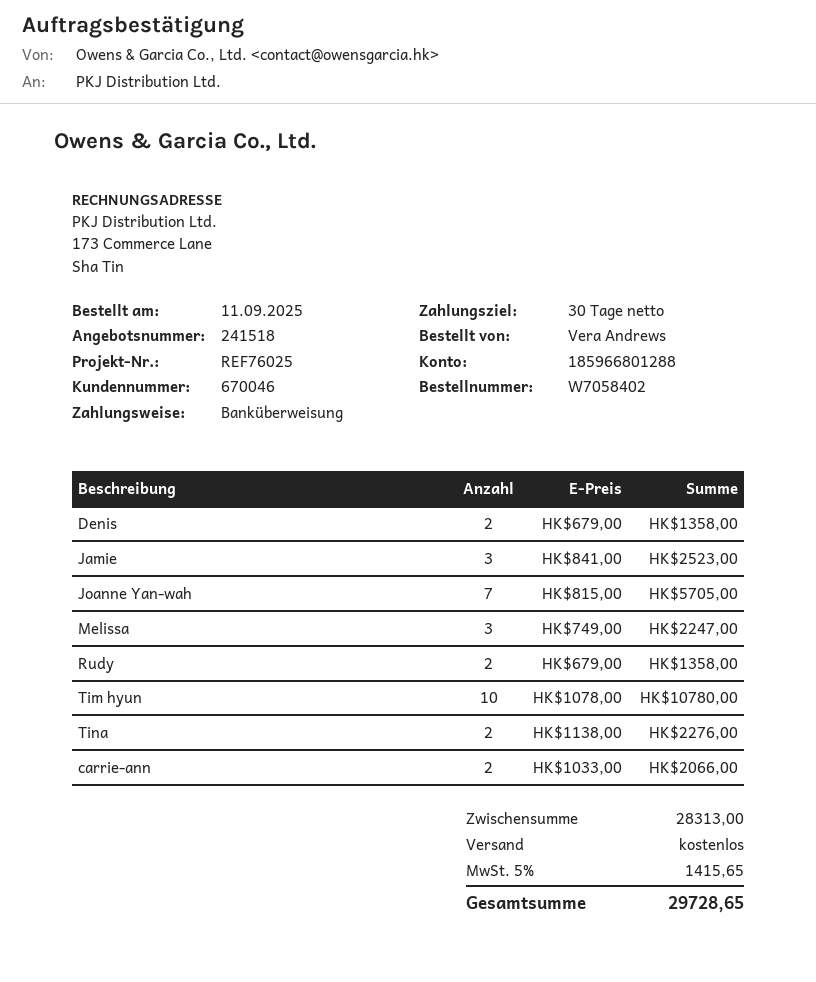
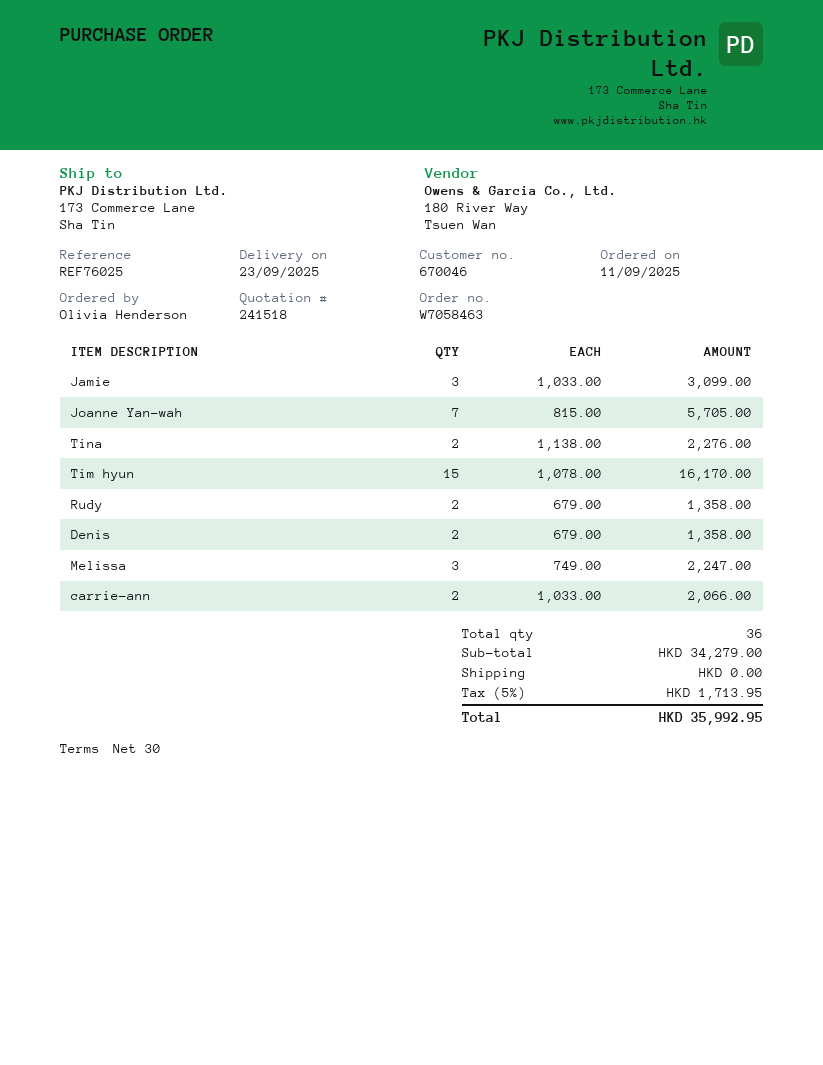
order number: W7058402 -> W7058463
ordered by: Vera Andrews -> Olivia Henderson
Jamie: 3 x 841.00 = 2523.00 -> 3 x 1033.00 = 3099.00
Tim hyun: 10 x 1078.00 = 10780.00 -> 15 x 1078.00 = 16170.00
subtotal: 28313.00 -> 34279.00
tax: 5% = 1415.65 -> 5% = 1713.95
total: 29728.65 -> 35992.95

